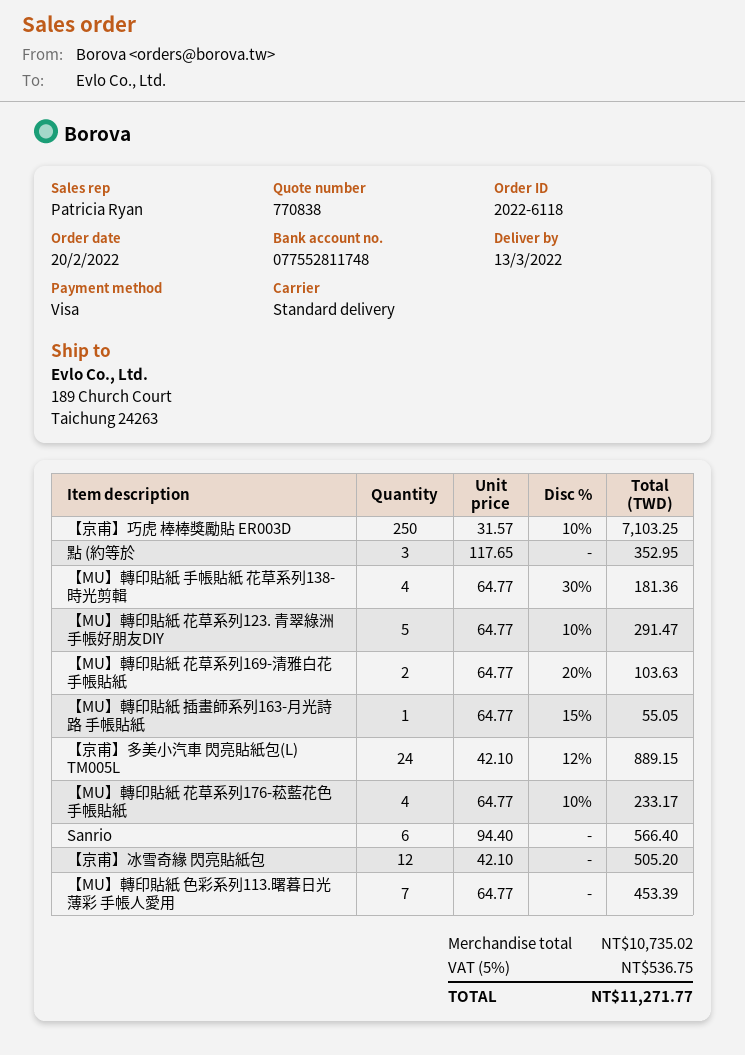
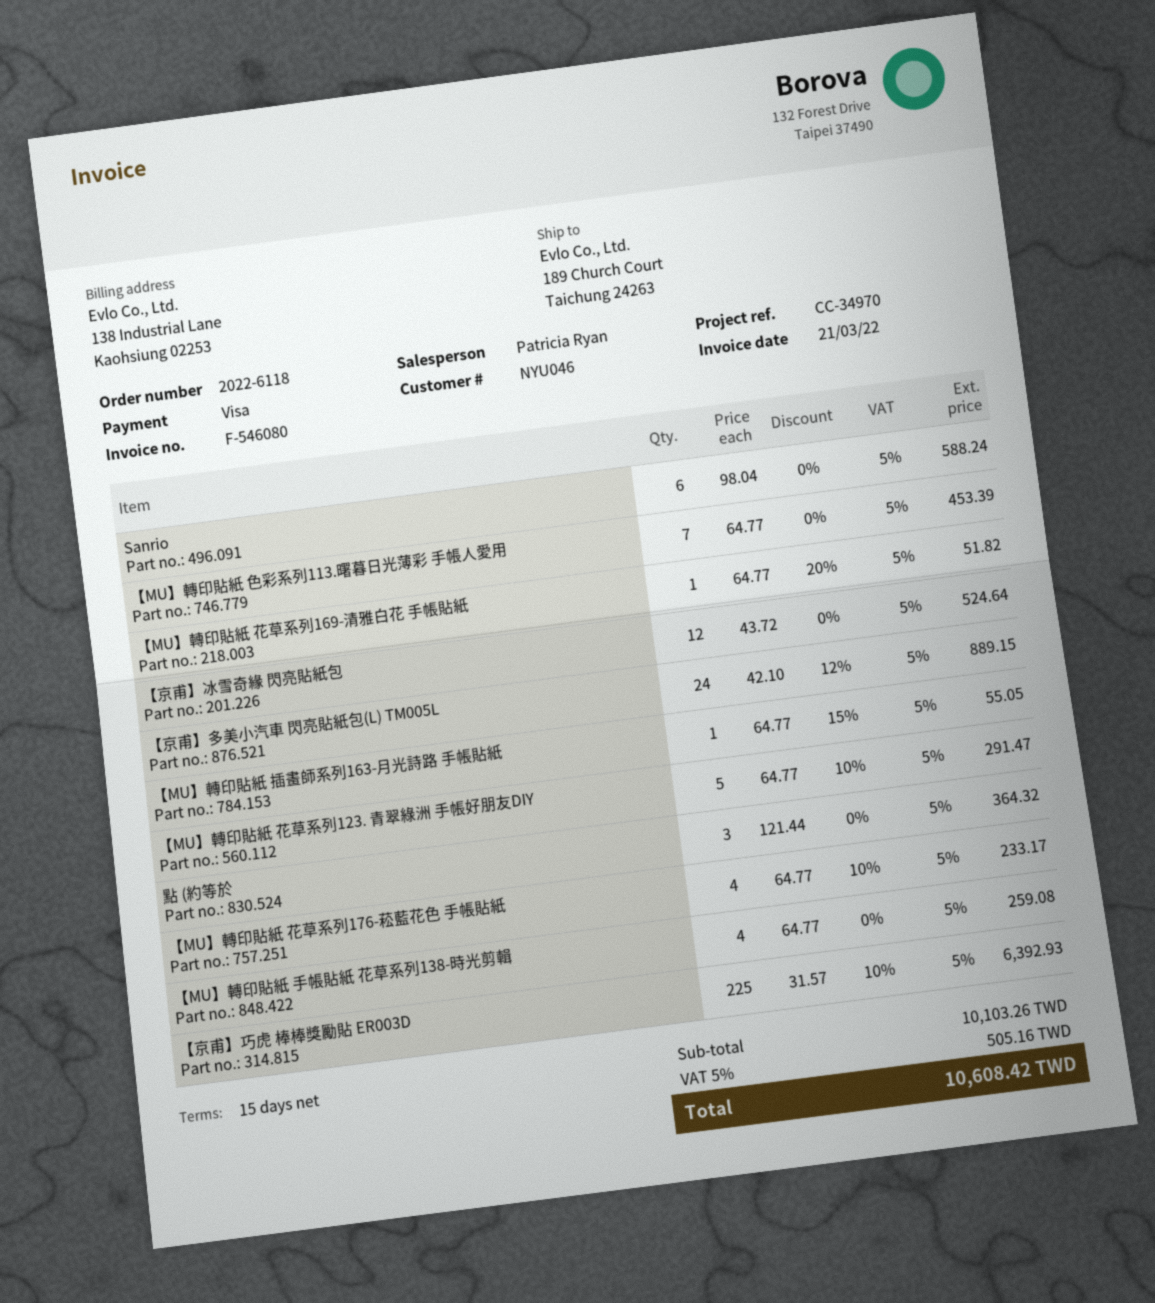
【京甫】巧虎 棒棒獎勵貼 ER003D: 250 x 31.57 - 10% = 7103.25 -> 225 x 31.57 - 10% = 6392.93
點 (約等於: 3 x 117.65 = 352.95 -> 3 x 121.44 = 364.32
【MU】轉印貼紙 手帳貼紙 花草系列138-時光剪輯: 4 x 64.77 - 30% = 181.36 -> 4 x 64.77 = 259.08
【MU】轉印貼紙 花草系列169-清雅白花 手帳貼紙: 2 x 64.77 - 20% = 103.63 -> 1 x 64.77 - 20% = 51.82
Sanrio: 6 x 94.40 = 566.40 -> 6 x 98.04 = 588.24
【京甫】冰雪奇緣 閃亮貼紙包: 12 x 42.10 = 505.20 -> 12 x 43.72 = 524.64
subtotal: 10735.02 -> 10103.26
tax: 5% = 536.75 -> 5% = 505.16
total: 11271.77 -> 10608.42

